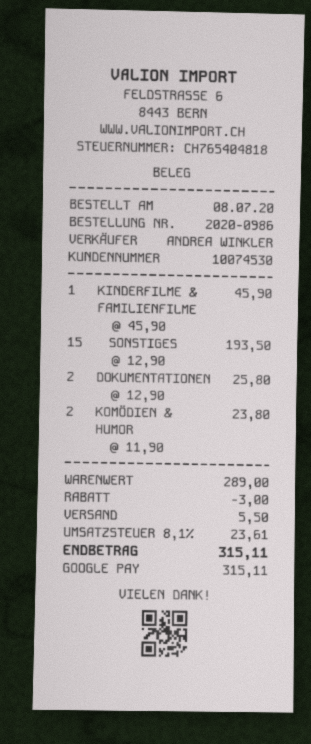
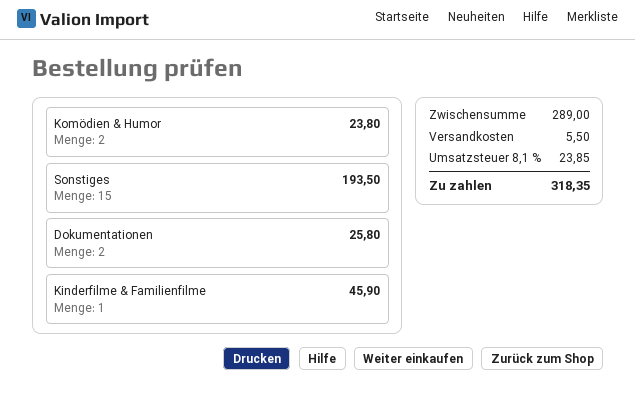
discount: 3.00 -> none
tax: 8.1% = 23.61 -> 8.1% = 23.85
total: 315.11 -> 318.35

